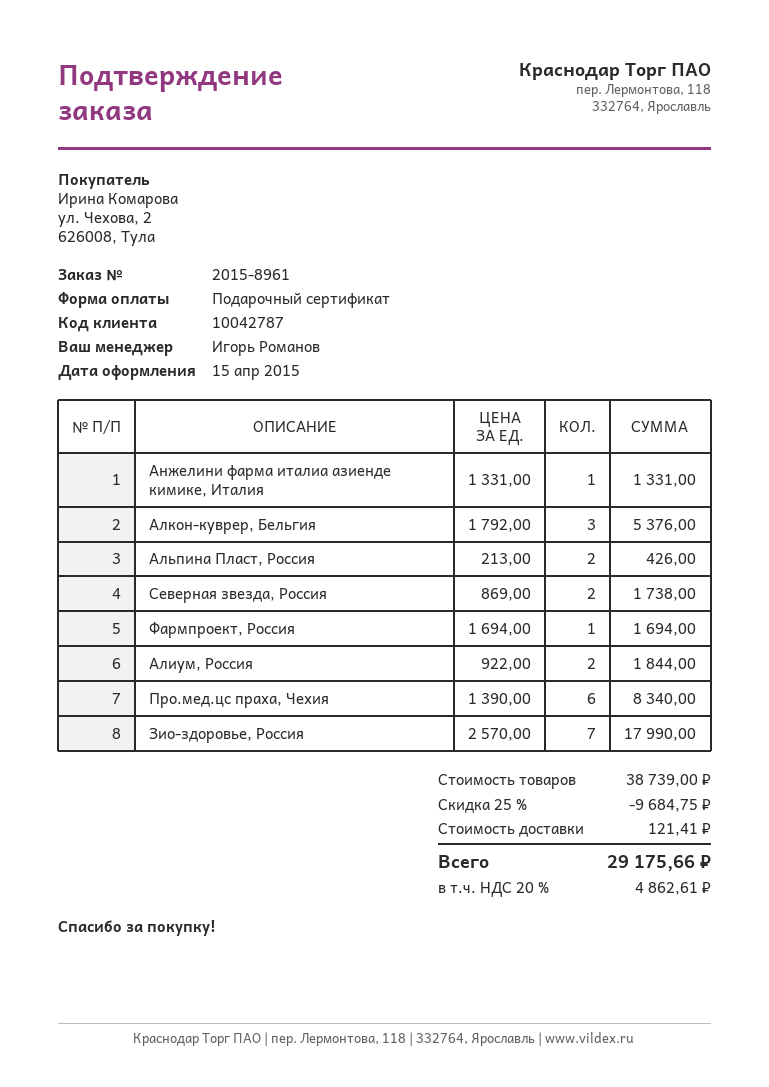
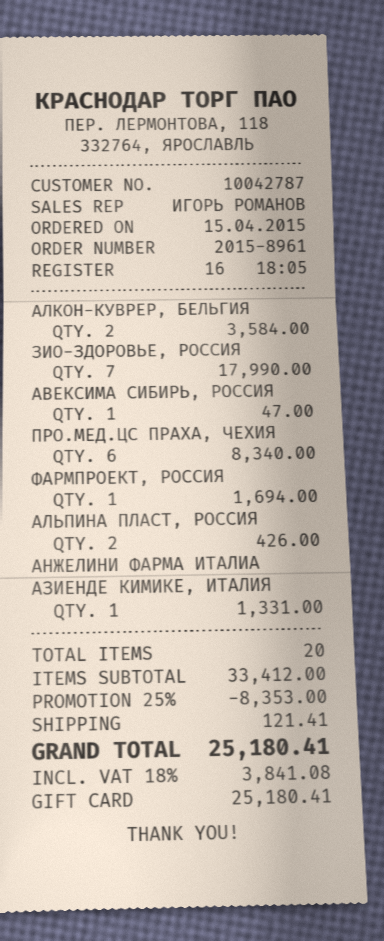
Алкон-куврер, Бельгия: 3 for 5376.00 -> 2 for 3584.00
Северная звезда, Россия: 2 for 1738.00 -> none
Алиум, Россия: 2 for 1844.00 -> none
АВЕКСИМА СИБИРЬ, РОССИЯ: none -> 1 for 47.00
subtotal: 38739.00 -> 33412.00
discount: 25% = 9684.75 -> 25% = 8353.00
tax: 20% = 4862.61 -> 18% = 3841.08
total: 29175.66 -> 25180.41

